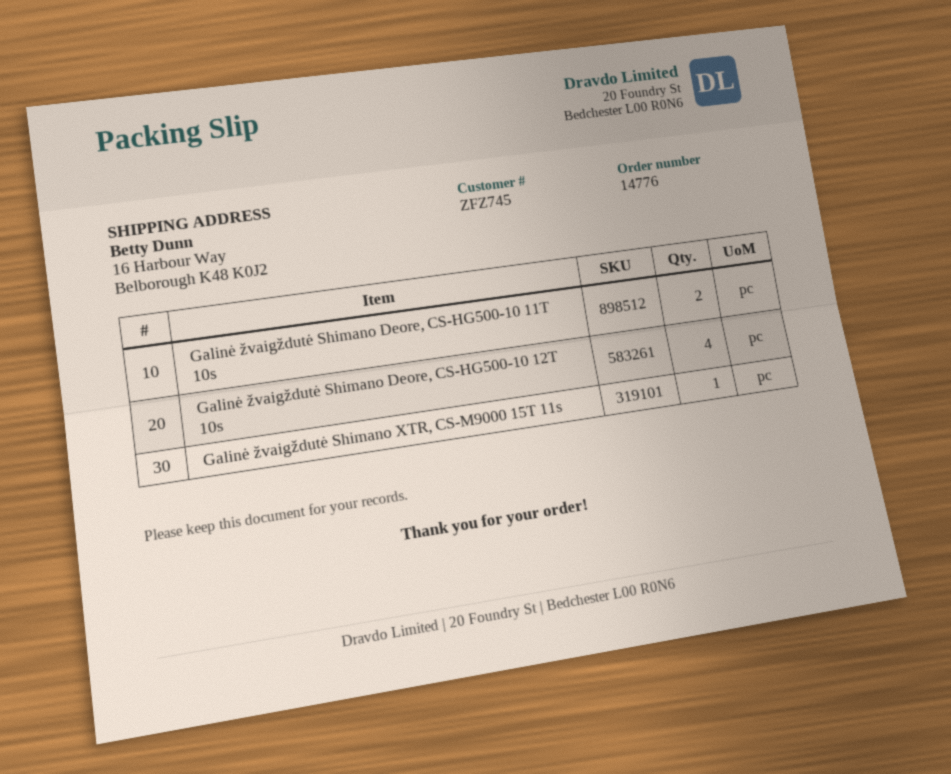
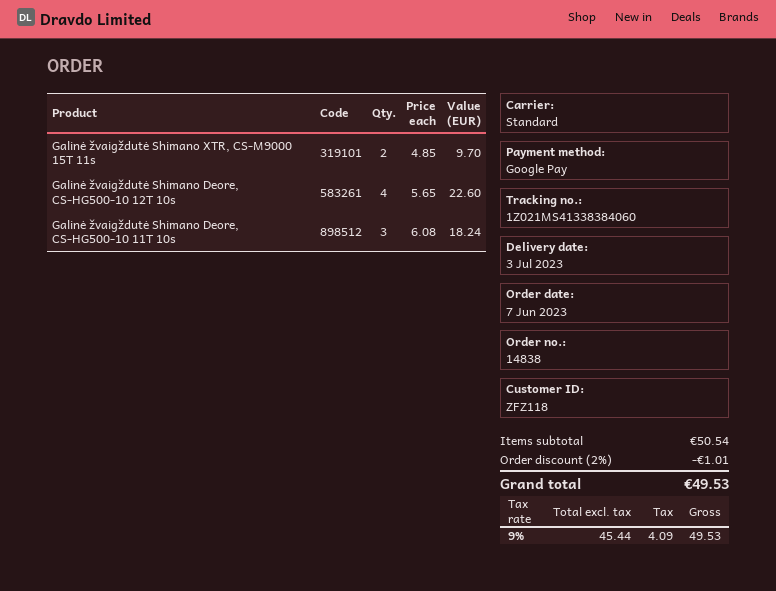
order number: 14776 -> 14838
customer number: ZFZ745 -> ZFZ118
Galinė žvaigždutė Shimano Deore, CS-HG500-10 11T 10s: 2 -> 3
Galinė žvaigždutė Shimano XTR, CS-M9000 15T 11s: 1 -> 2

